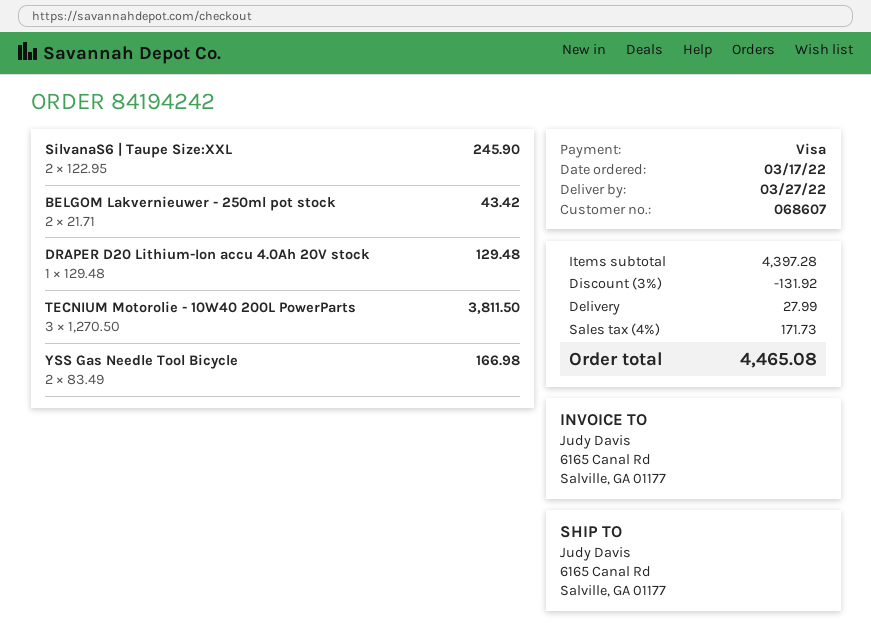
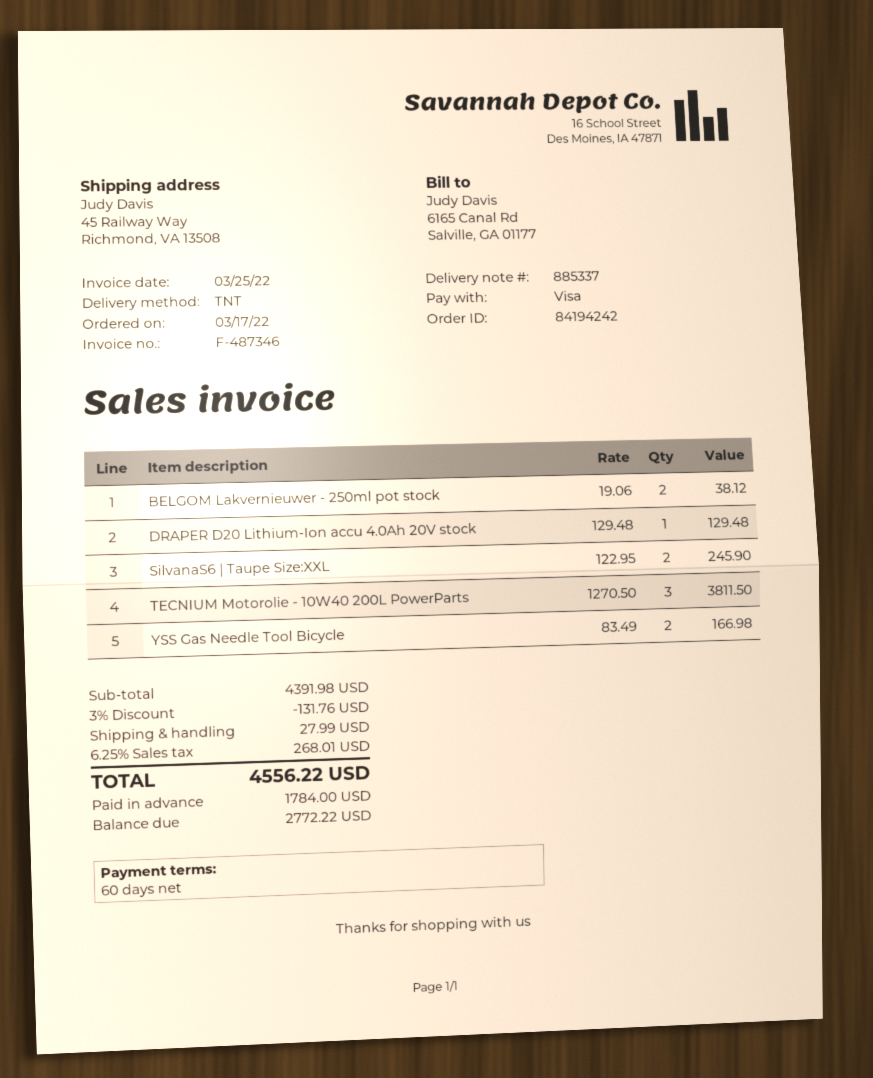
ship to: 6165 Canal Rd, Salville, GA 01177 -> 45 Railway Way, Richmond, VA 13508
BELGOM Lakvernieuwer - 250ml pot stock: 2 x 21.71 = 43.42 -> 2 x 19.06 = 38.12
subtotal: 4397.28 -> 4391.98
discount: 3% = 131.92 -> 3% = 131.76
tax: 4% = 171.73 -> 6.25% = 268.01
total: 4465.08 -> 4556.22

